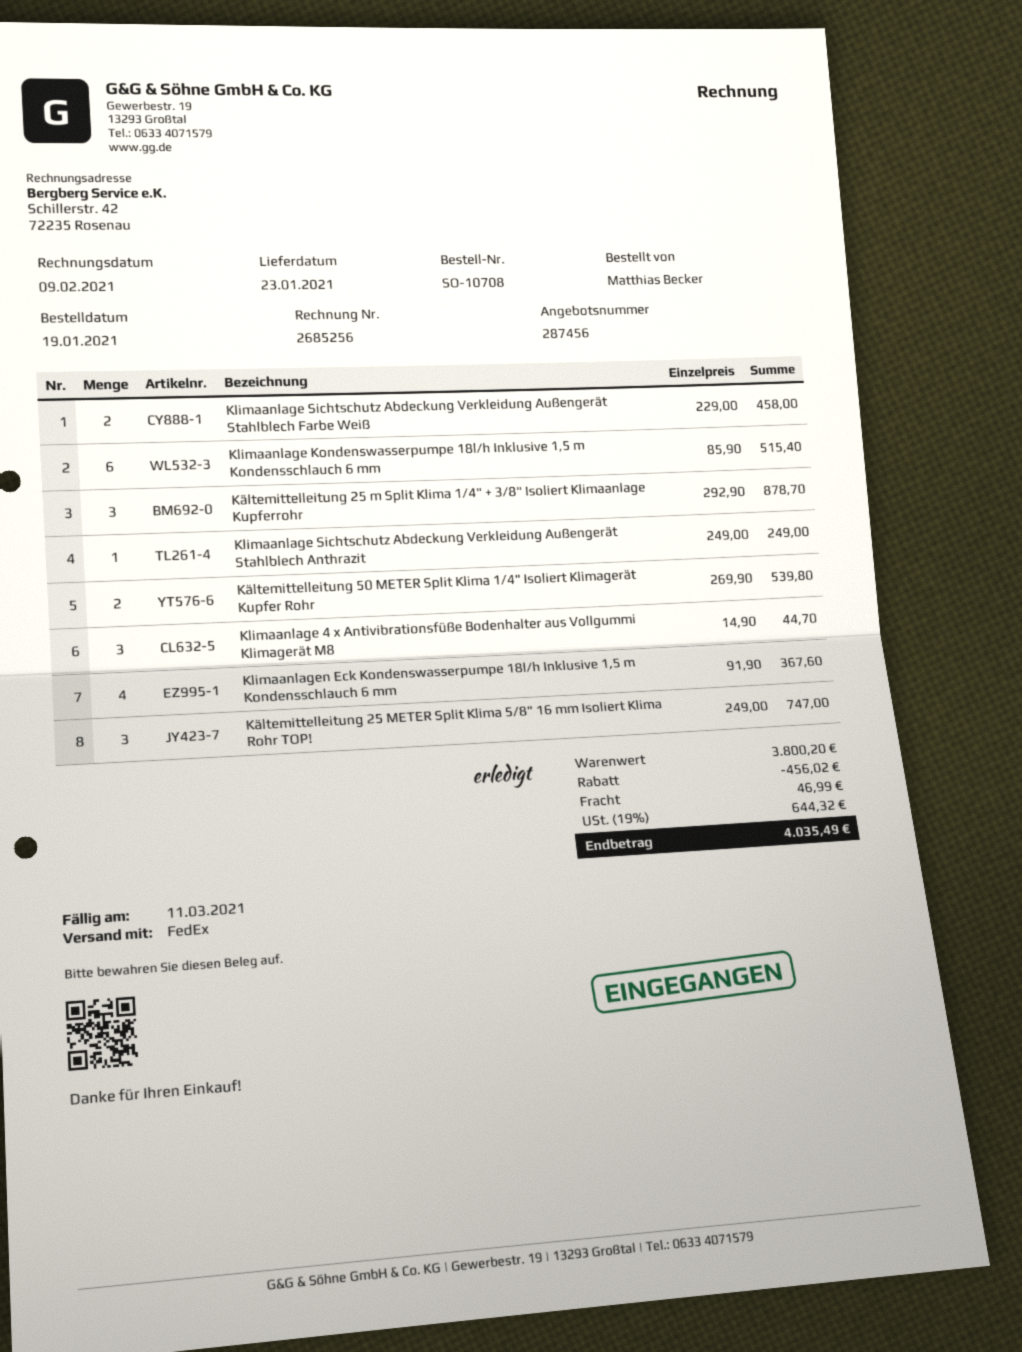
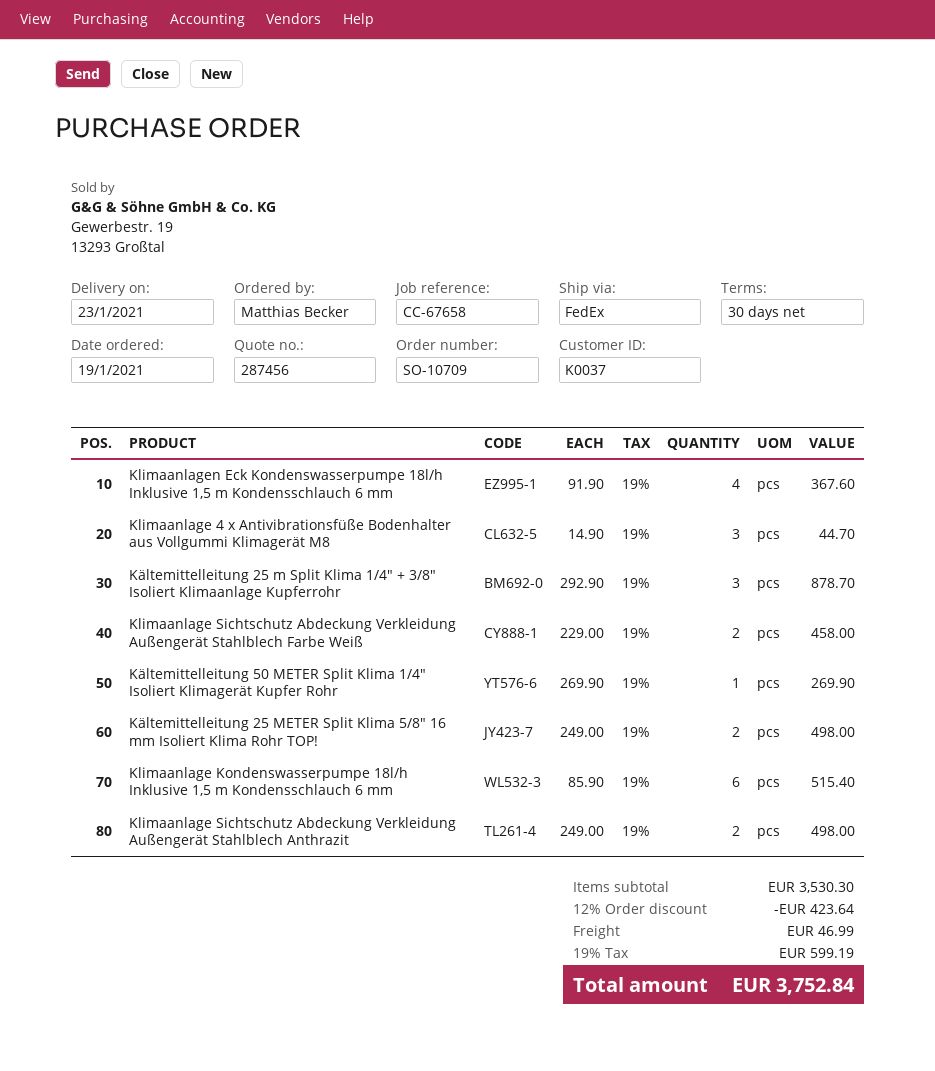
order number: SO-10708 -> SO-10709
Klimaanlage Sichtschutz Abdeckung Verkleidung Außengerät Stahlblech Anthrazit: 1 x 249.00 = 249.00 -> 2 x 249.00 = 498.00
Kältemittelleitung 50 METER Split Klima 1/4" Isoliert Klimagerät Kupfer Rohr: 2 x 269.90 = 539.80 -> 1 x 269.90 = 269.90
Kältemittelleitung 25 METER Split Klima 5/8" 16 mm Isoliert Klima Rohr TOP!: 3 x 249.00 = 747.00 -> 2 x 249.00 = 498.00
subtotal: 3800.20 -> 3530.30
discount: 456.02 -> 423.64
tax: 19% = 644.32 -> 19% = 599.19
total: 4035.49 -> 3752.84

